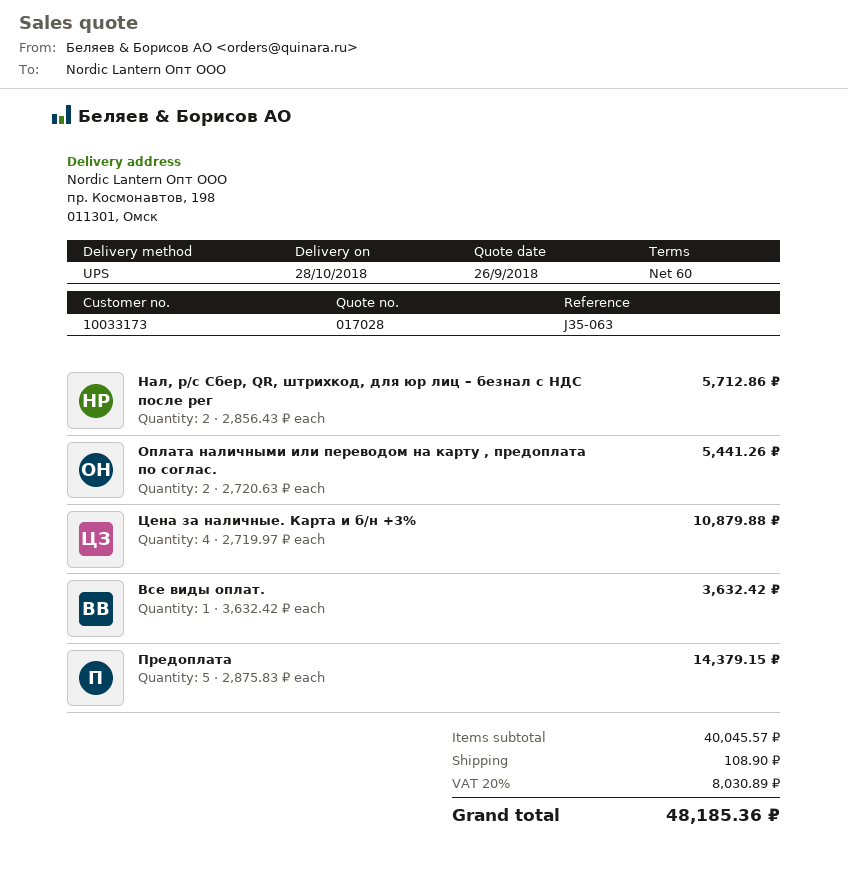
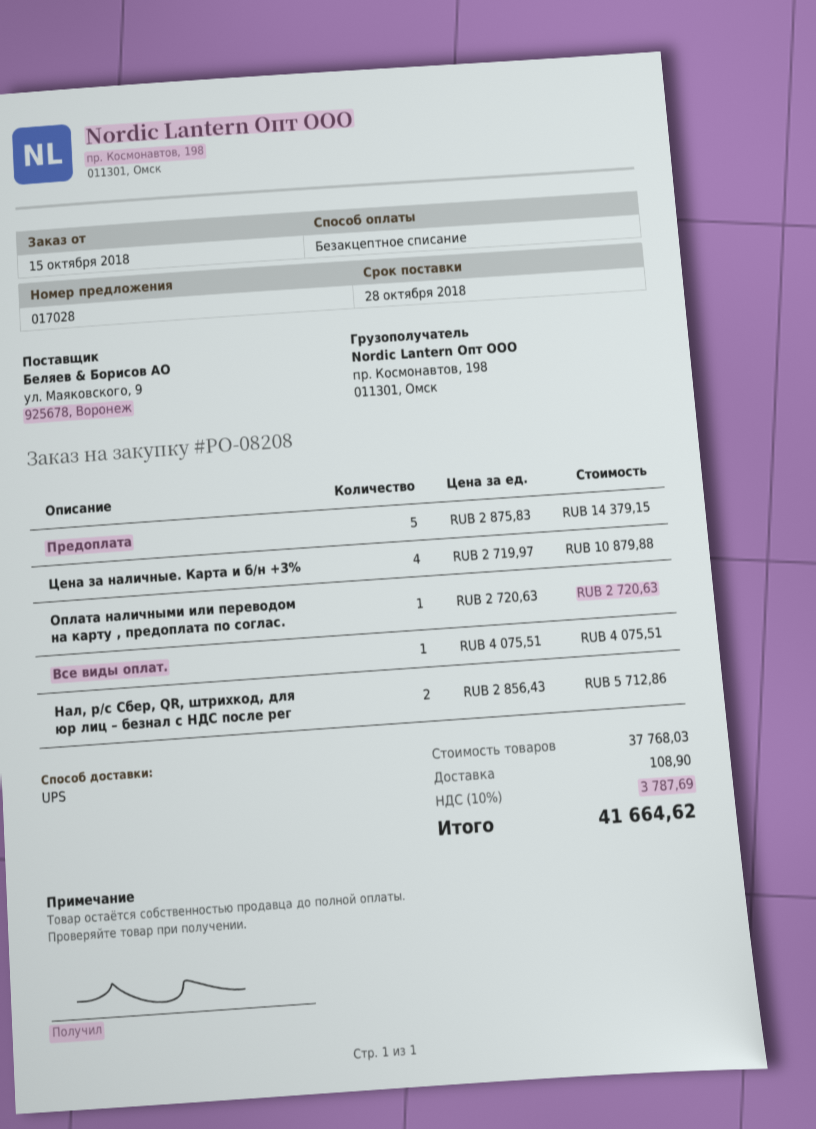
Оплата наличными или переводом на карту , предоплата по соглас.: 2 x 2720.63 = 5441.26 -> 1 x 2720.63 = 2720.63
Все виды оплат.: 1 x 3632.42 = 3632.42 -> 1 x 4075.51 = 4075.51
subtotal: 40045.57 -> 37768.03
tax: 20% = 8030.89 -> 10% = 3787.69
total: 48185.36 -> 41664.62

